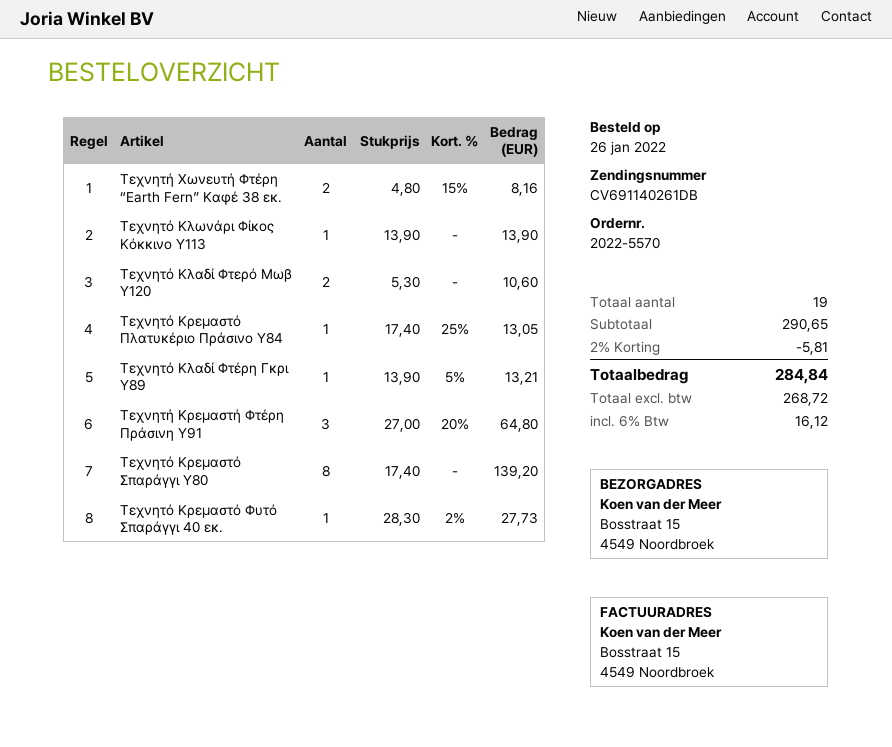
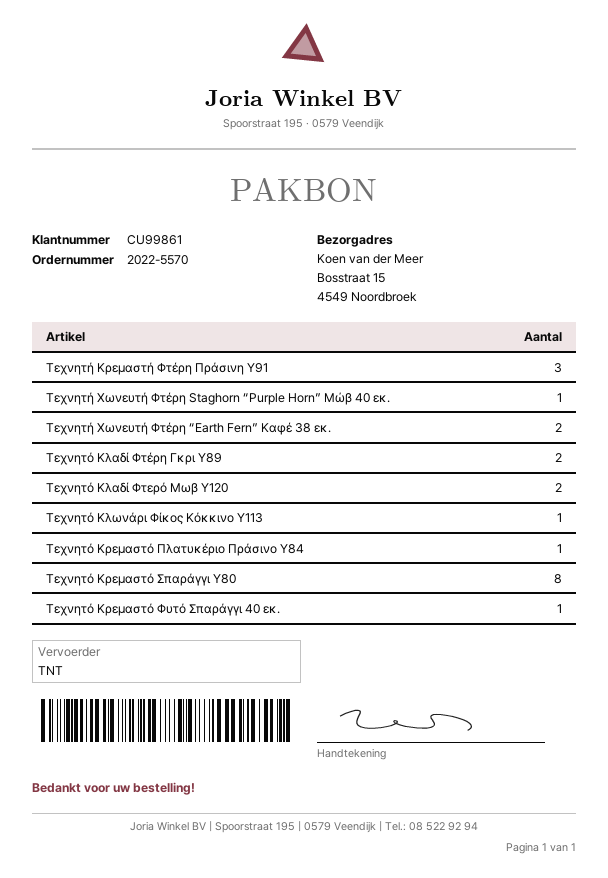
Τεχνητό Κλαδί Φτέρη Γκρι Υ89: 1 -> 2
Τεχνητή Χωνευτή Φτέρη Staghorn “Purple Horn” Μώβ 40 εκ.: none -> 1

